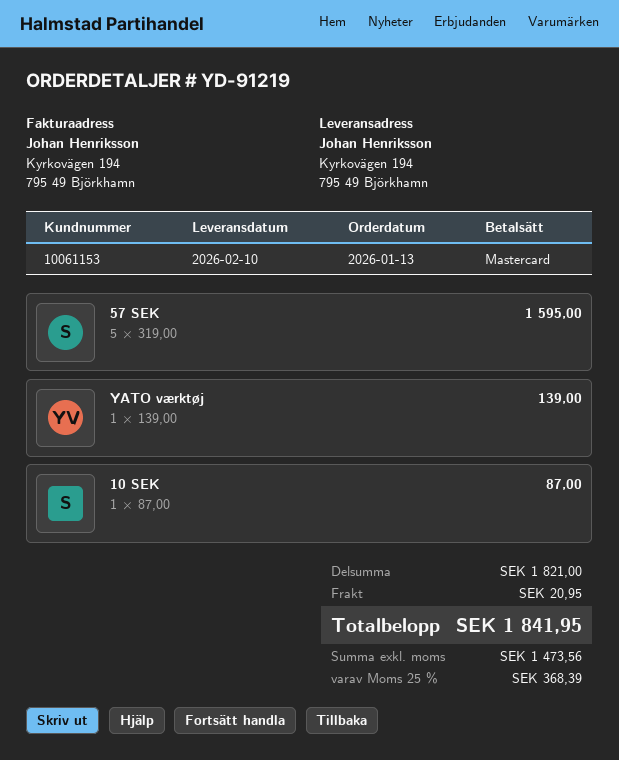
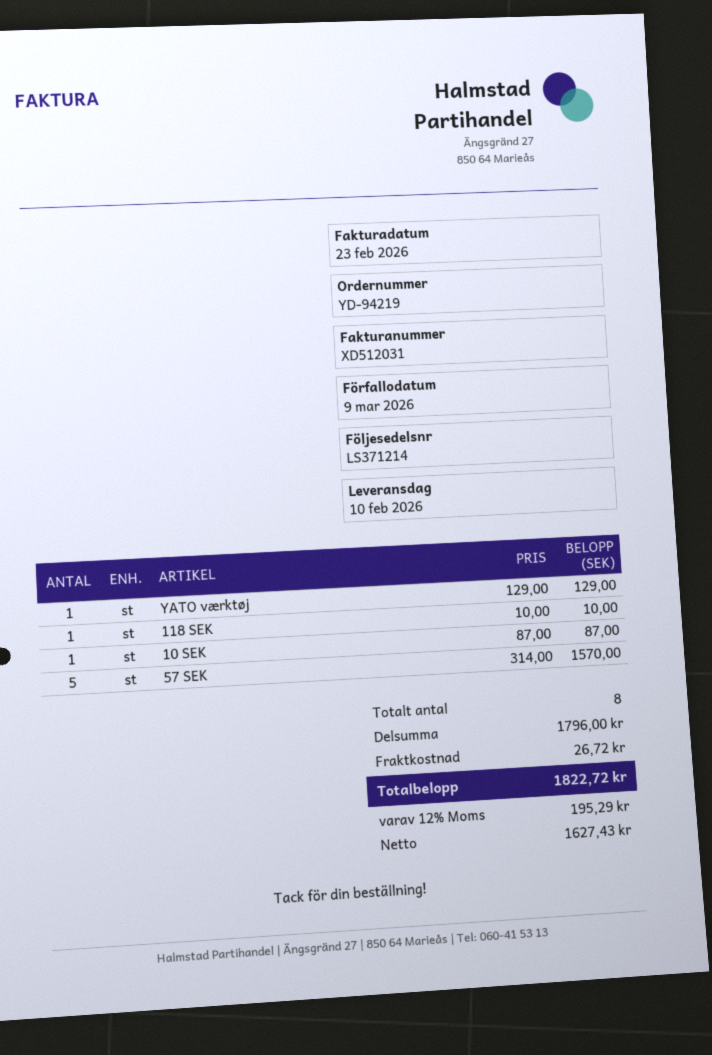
order number: YD-91219 -> YD-94219
57 SEK: 5 x 319.00 = 1595.00 -> 5 x 314.00 = 1570.00
YATO værktøj: 1 x 139.00 = 139.00 -> 1 x 129.00 = 129.00
118 SEK: none -> 1 x 10.00 = 10.00
subtotal: 1821.00 -> 1796.00
shipping: 20.95 -> 26.72
net: 1473.56 -> 1627.43
tax: 25% = 368.39 -> 12% = 195.29
total: 1841.95 -> 1822.72

